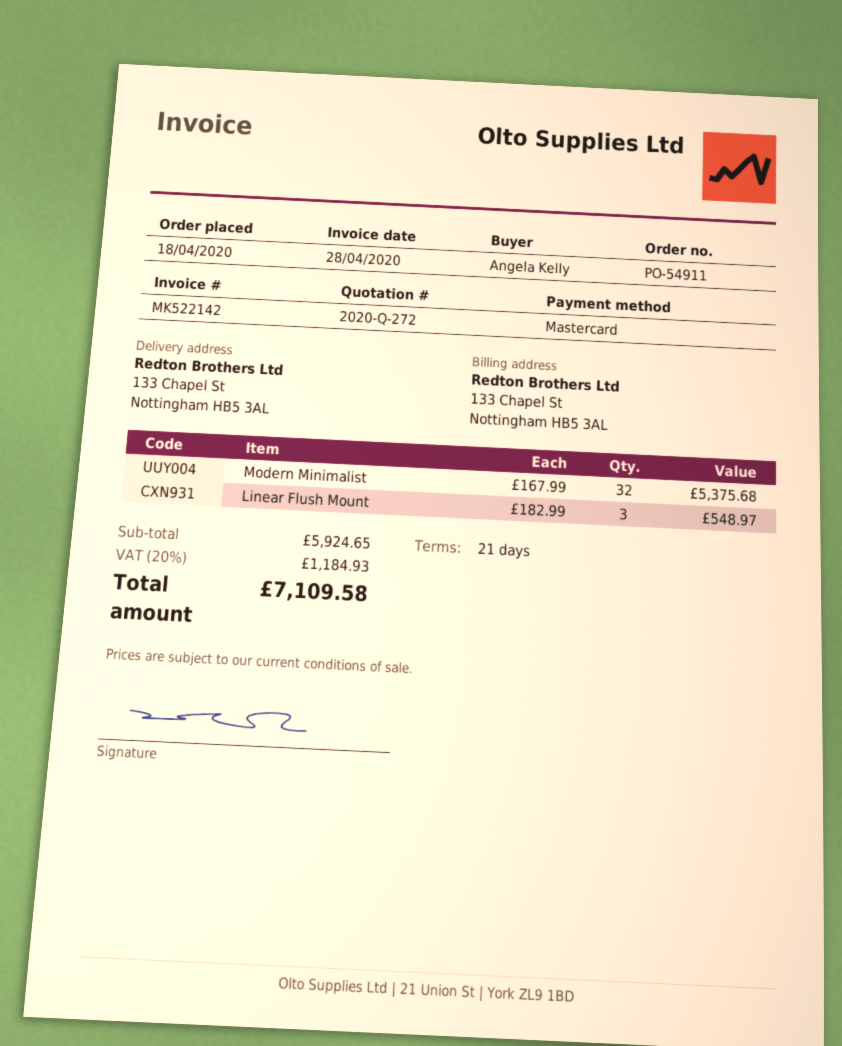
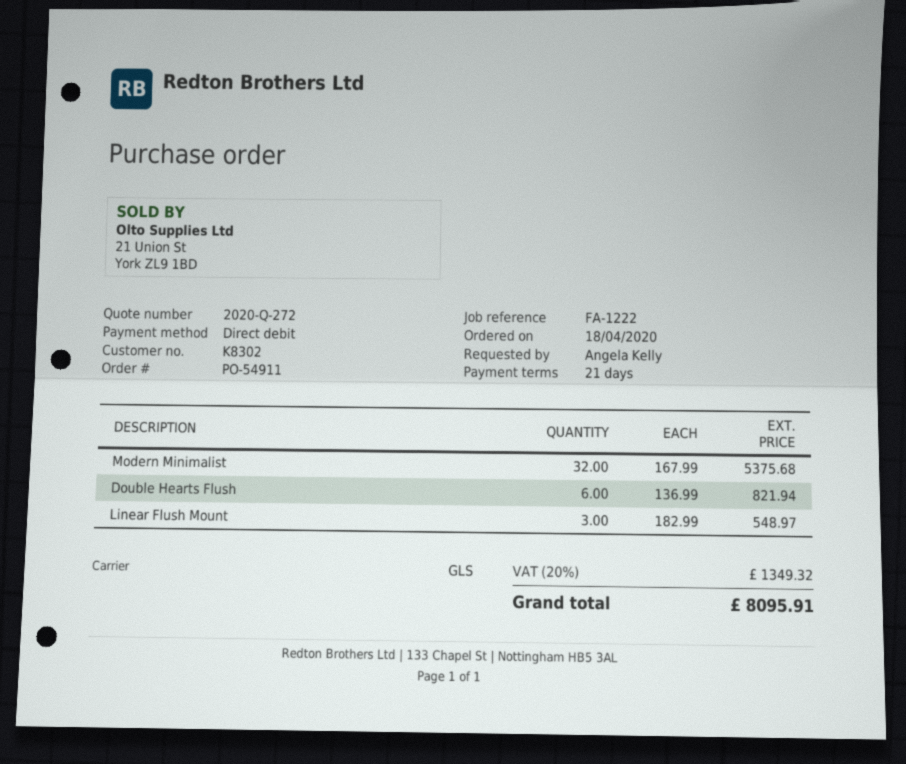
payment method: Mastercard -> direct debit
Double Hearts Flush: none -> 6 x 136.99 = 821.94
tax: 20% = 1184.93 -> 20% = 1349.32
total: 7109.58 -> 8095.91

